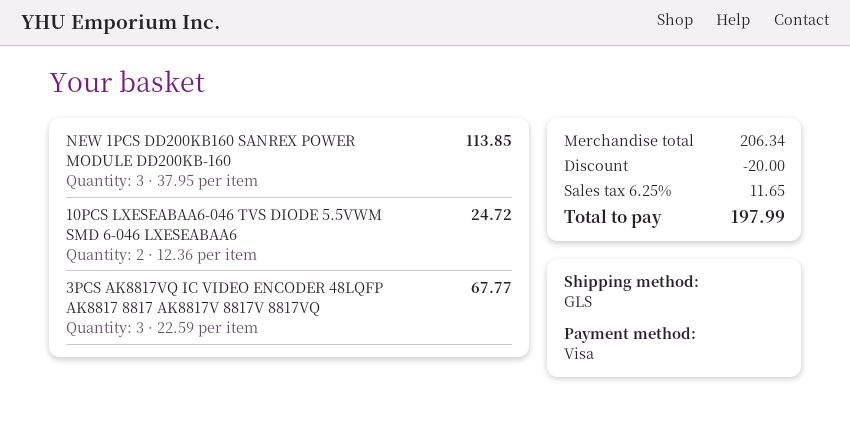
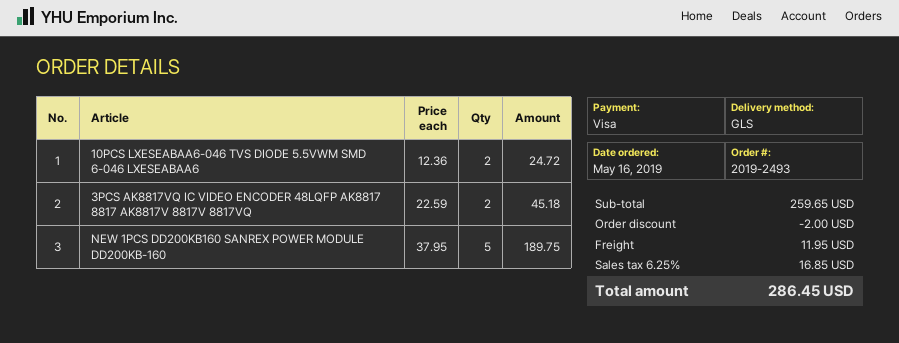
NEW 1PCS DD200KB160 SANREX POWER MODULE DD200KB-160: 3 x 37.95 = 113.85 -> 5 x 37.95 = 189.75
3PCS AK8817VQ IC VIDEO ENCODER 48LQFP AK8817 8817 AK8817V 8817V 8817VQ: 3 x 22.59 = 67.77 -> 2 x 22.59 = 45.18
subtotal: 206.34 -> 259.65
discount: 20.00 -> 2.00
shipping: none -> 11.95
tax: 6.25% = 11.65 -> 6.25% = 16.85
total: 197.99 -> 286.45

